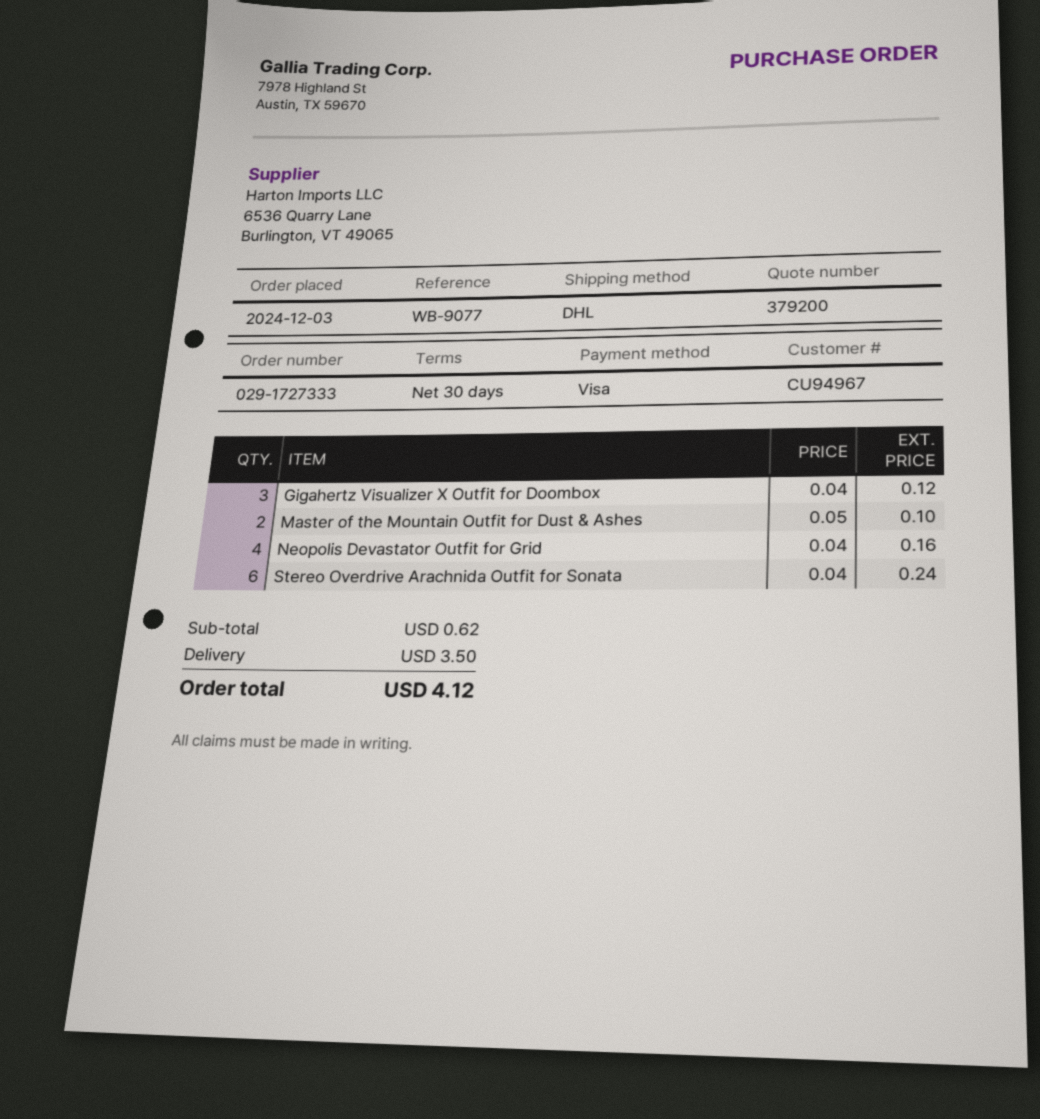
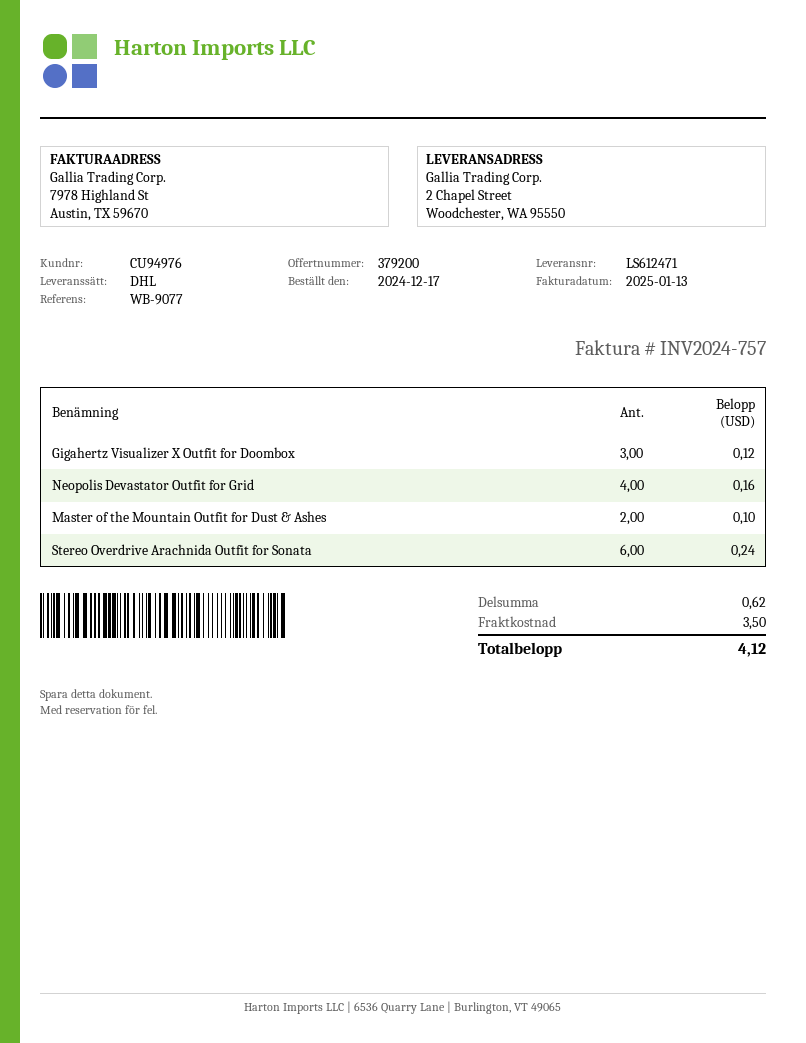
order date: 2024-12-03 -> 2024-12-17
customer number: CU94967 -> CU94976

